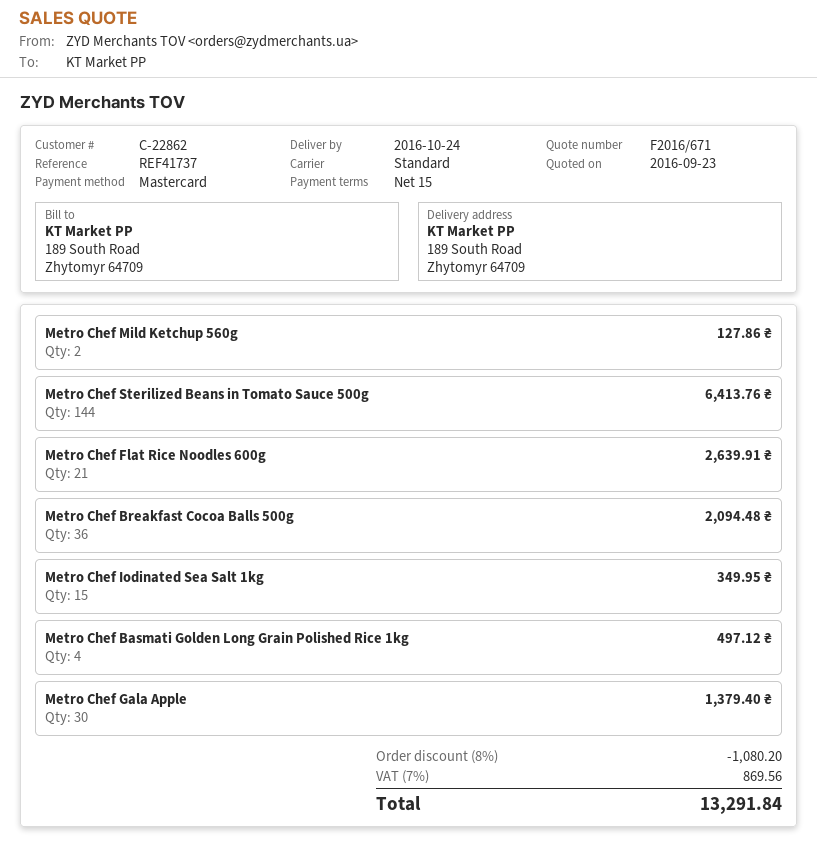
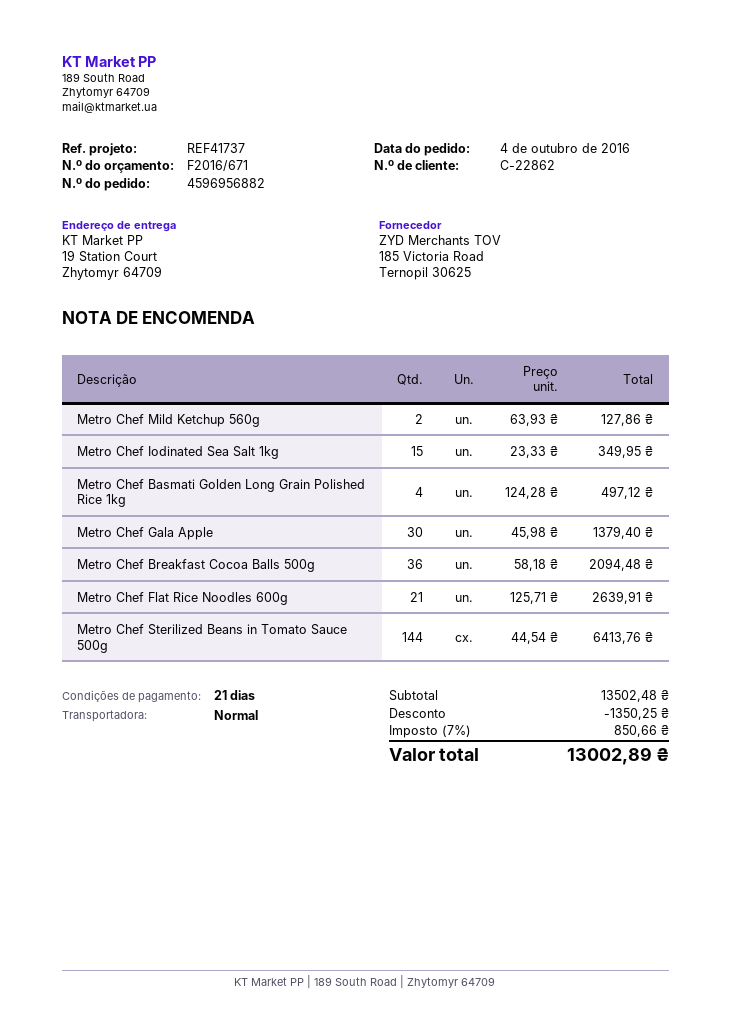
payment terms: 15 days -> 21 days
ship to: 189 South Road, Zhytomyr 64709 -> 19 Station Court, Zhytomyr 64709
discount: 1080.20 -> 1350.25
tax: 7% = 869.56 -> 7% = 850.66
total: 13291.84 -> 13002.89

